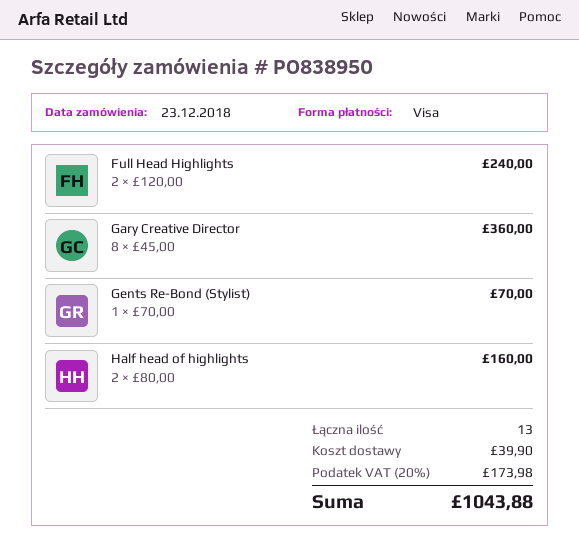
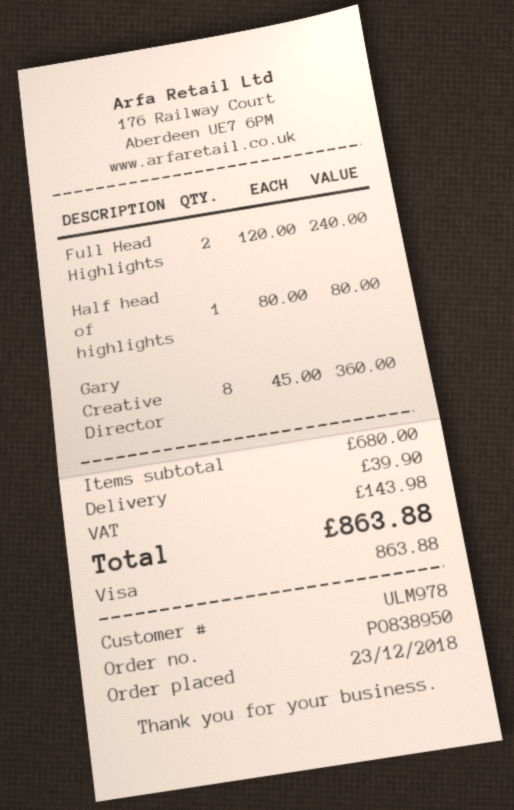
Gents Re-Bond (Stylist): 1 x 70.00 = 70.00 -> none
Half head of highlights: 2 x 80.00 = 160.00 -> 1 x 80.00 = 80.00
tax: 173.98 -> 143.98
total: 1043.88 -> 863.88

